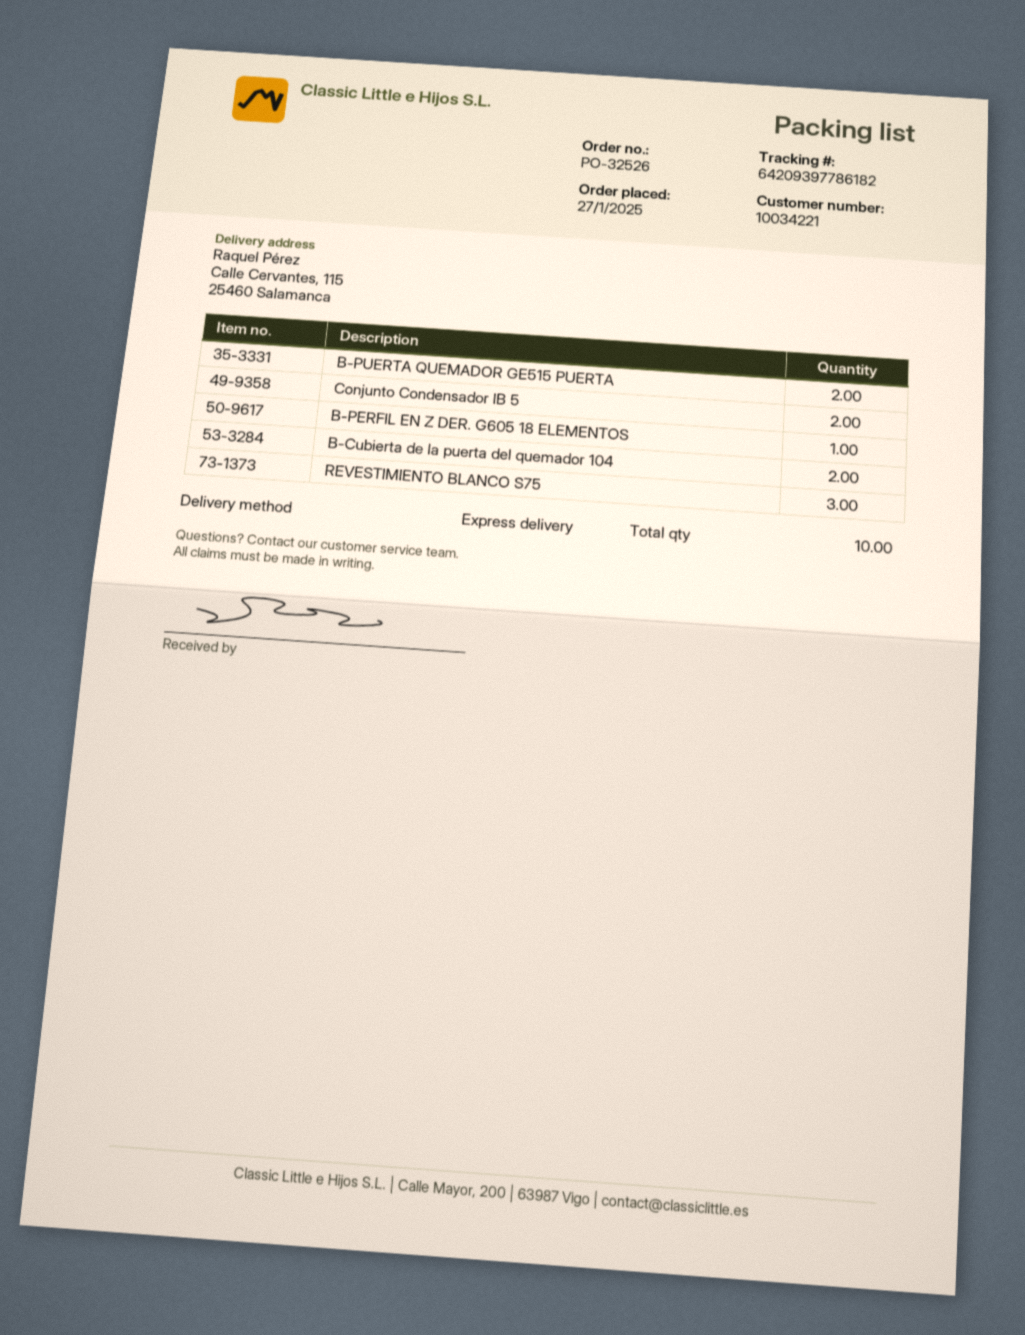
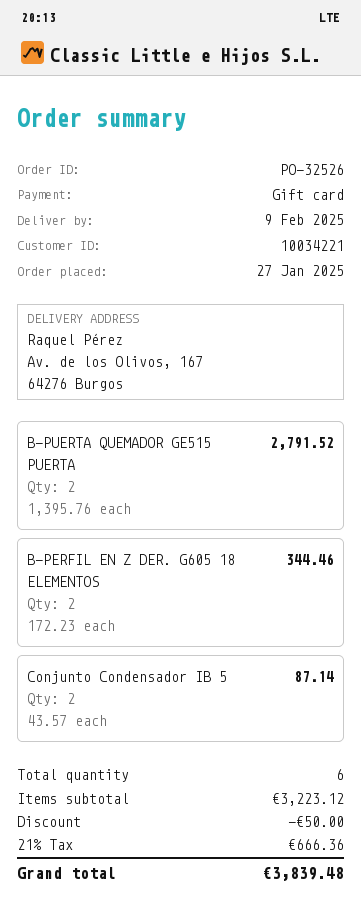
ship to: Calle Cervantes, 115, 25460 Salamanca -> Av. de los Olivos, 167, 64276 Burgos
B-PERFIL EN Z DER. G605 18 ELEMENTOS: 1 -> 2
B-Cubierta de la puerta del quemador 104: 2 -> none
REVESTIMIENTO BLANCO S75: 3 -> none
total quantity: 10 -> 6

